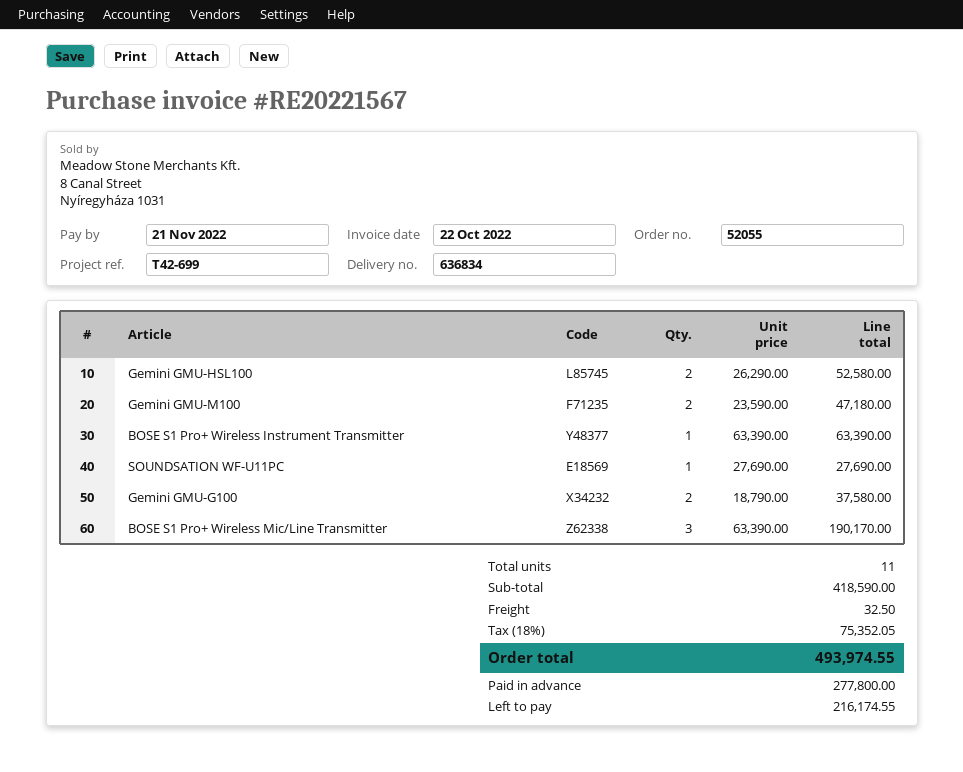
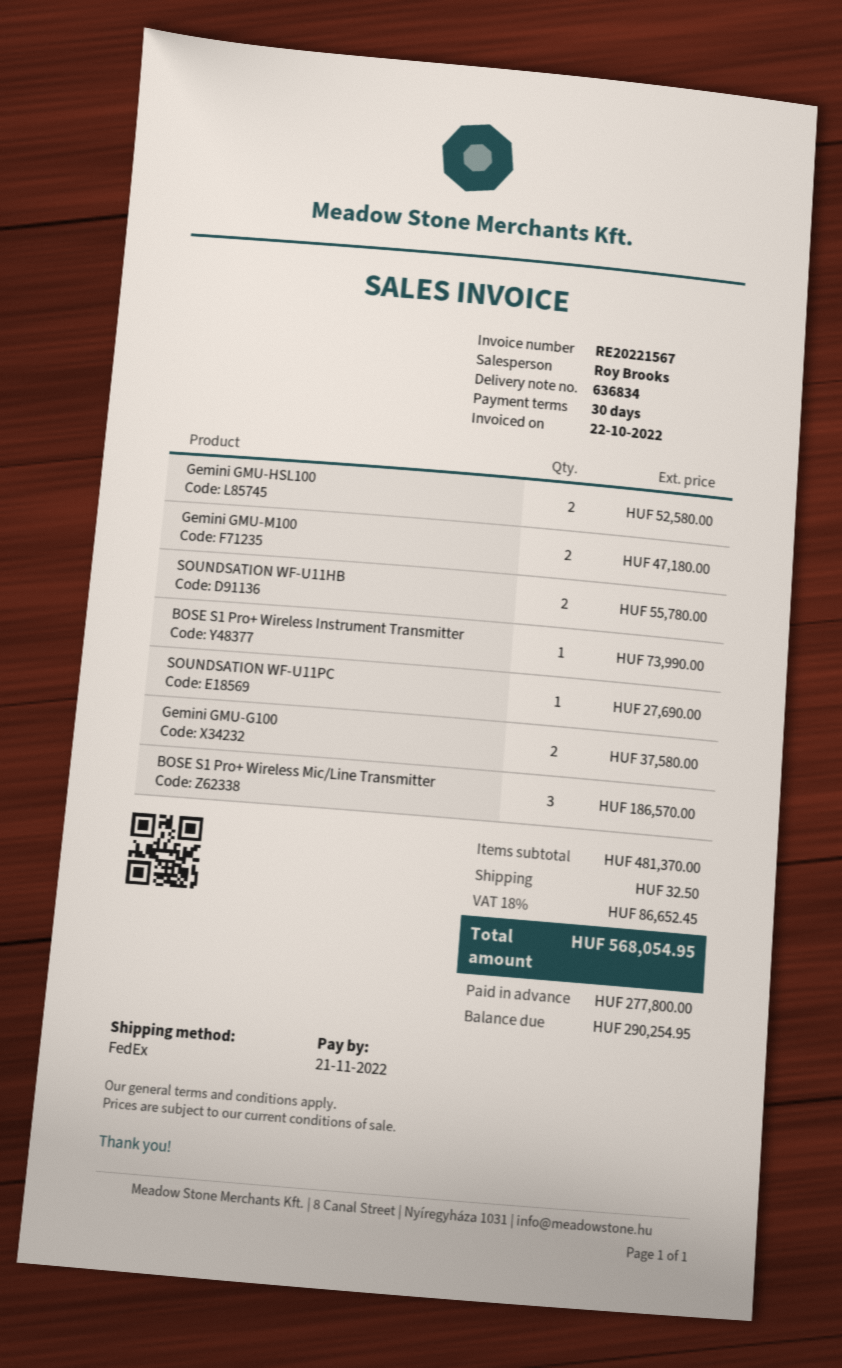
BOSE S1 Pro+ Wireless Instrument Transmitter: 1 for 63390.00 -> 1 for 73990.00
BOSE S1 Pro+ Wireless Mic/Line Transmitter: 3 for 190170.00 -> 3 for 186570.00
SOUNDSATION WF-U11HB: none -> 2 for 55780.00
subtotal: 418590.00 -> 481370.00
tax: 18% = 75352.05 -> 18% = 86652.45
total: 493974.55 -> 568054.95
balance: 216174.55 -> 290254.95

